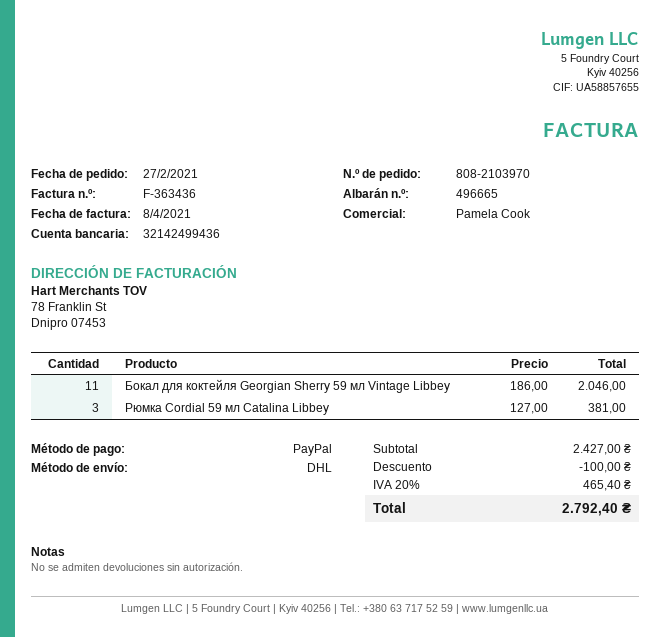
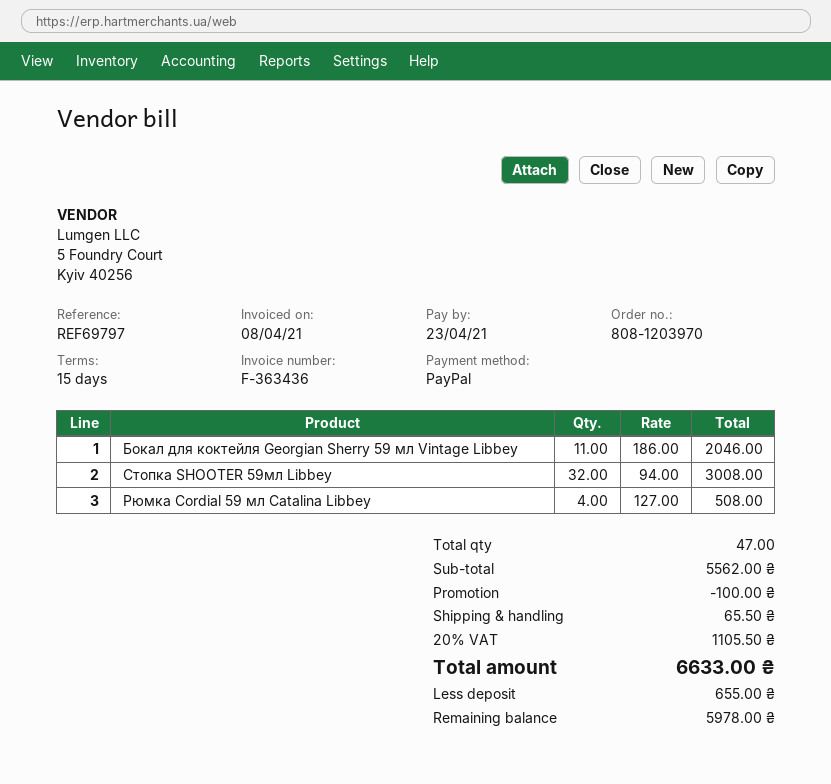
order number: 808-2103970 -> 808-1203970
Рюмка Cordial 59 мл Catalina Libbey: 3 x 127.00 = 381.00 -> 4 x 127.00 = 508.00
Стопка SHOOTER 59мл Libbey: none -> 32 x 94.00 = 3008.00
subtotal: 2427.00 -> 5562.00
shipping: none -> 65.50
tax: 20% = 465.40 -> 20% = 1105.50
total: 2792.40 -> 6633.00

